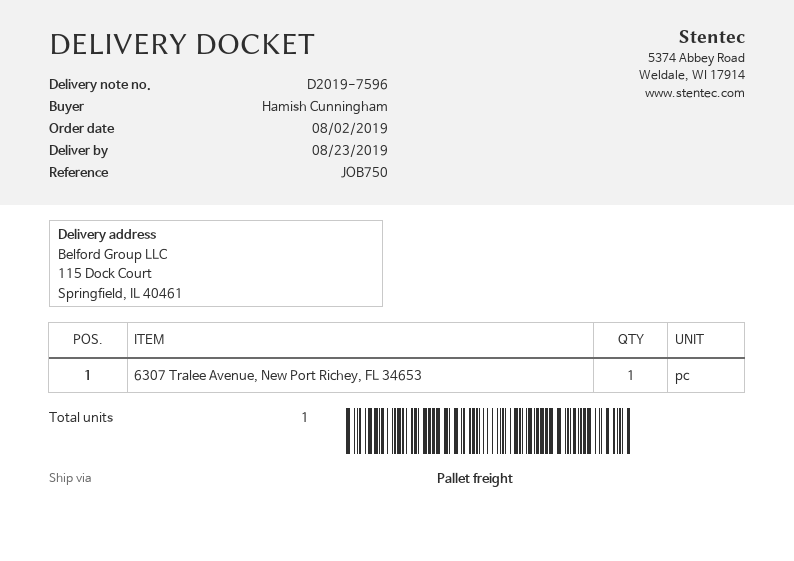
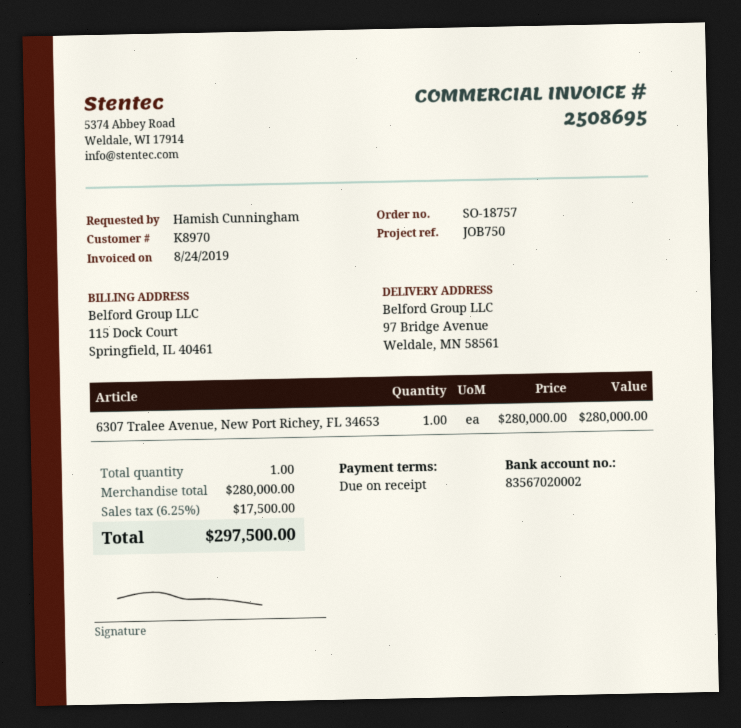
ship to: 115 Dock Court, Springfield, IL 40461 -> 97 Bridge Avenue, Weldale, MN 58561

